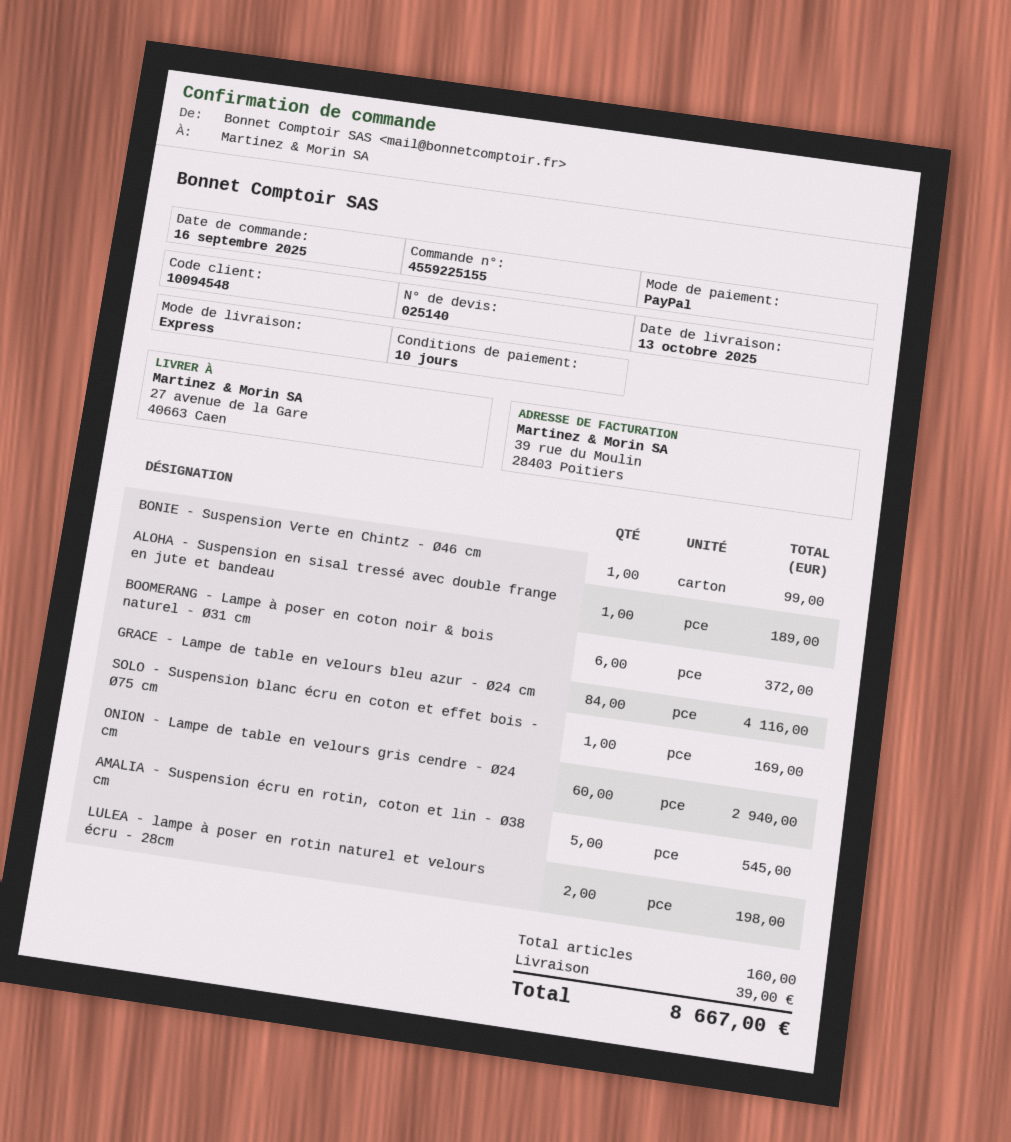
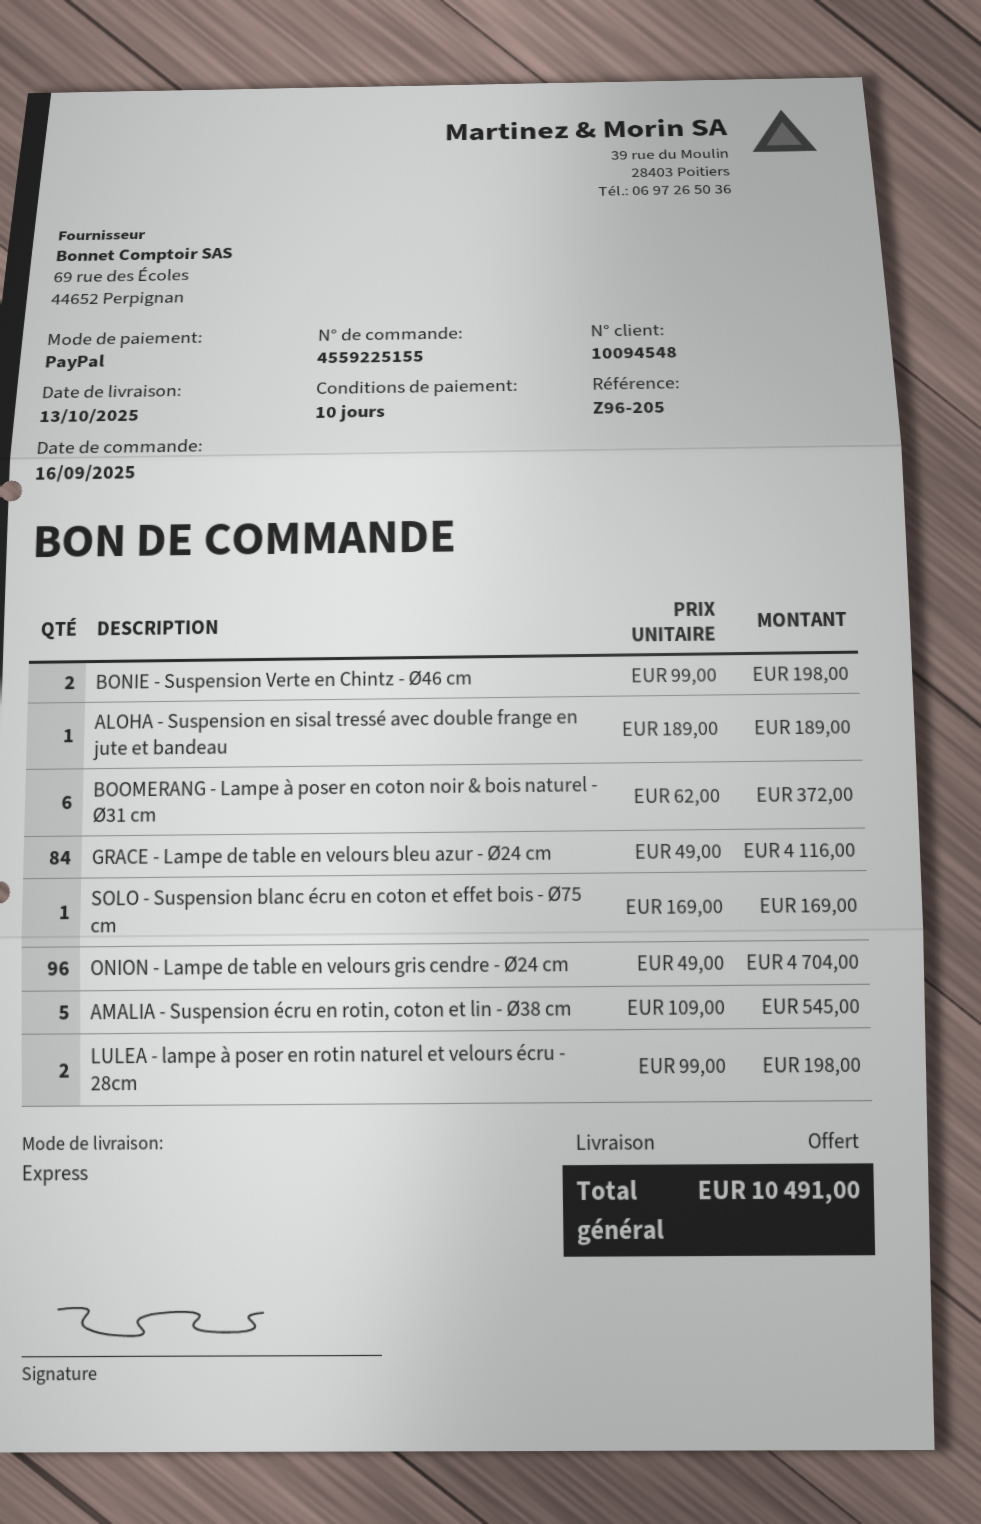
BONIE - Suspension Verte en Chintz - Ø46 cm: 1 for 99.00 -> 2 for 198.00
ONION - Lampe de table en velours gris cendre - Ø24 cm: 60 for 2940.00 -> 96 for 4704.00
shipping: 39.00 -> 0.00
total: 8667.00 -> 10491.00

